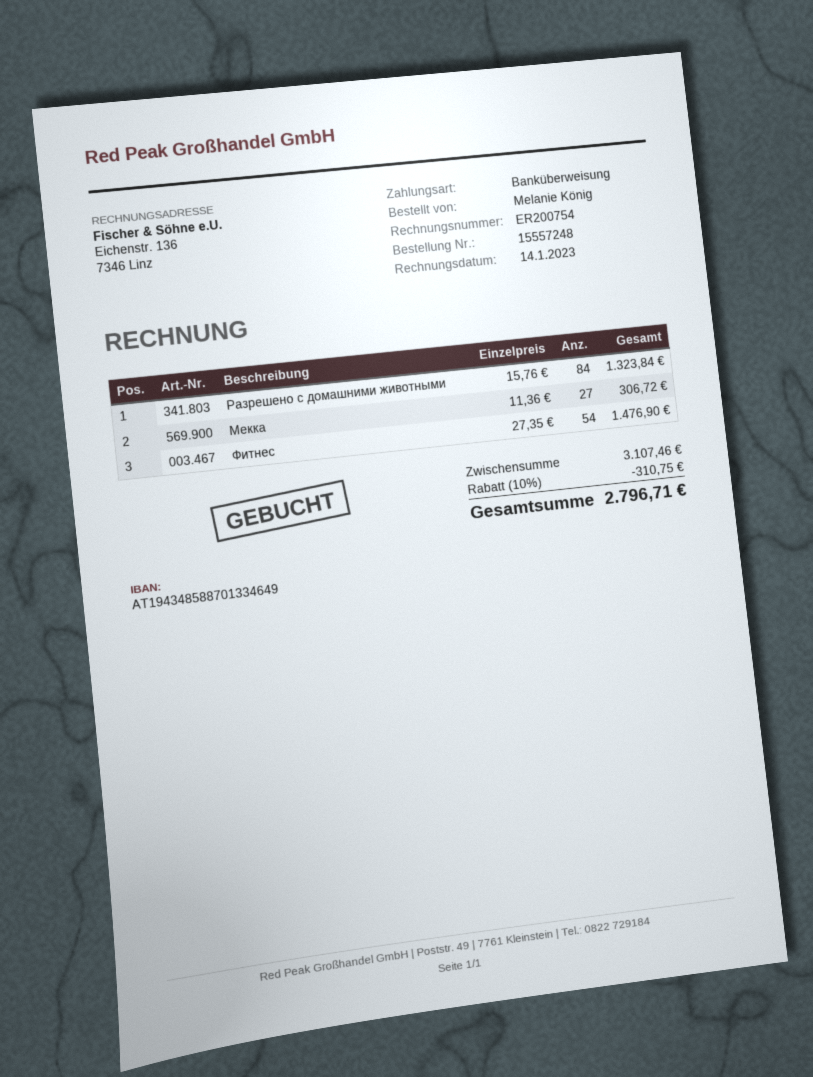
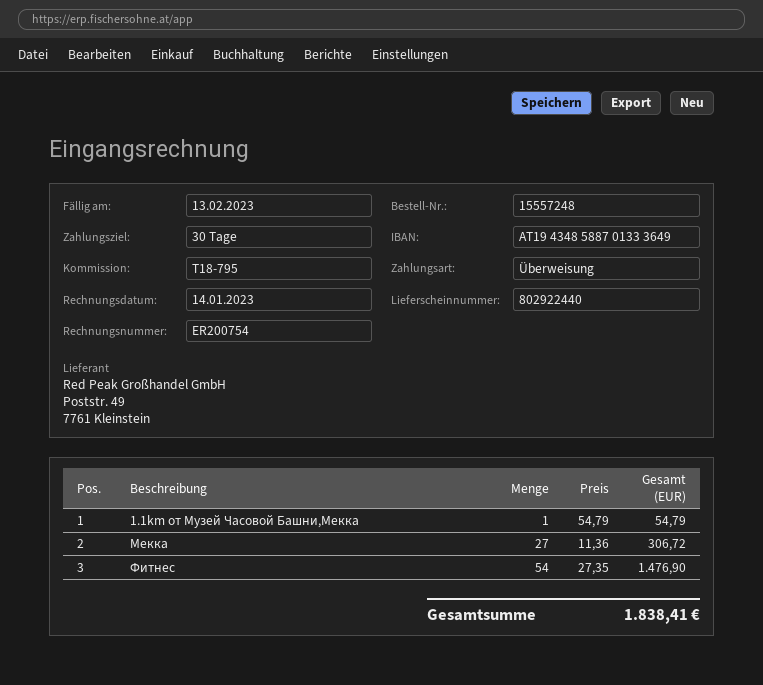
bank account: AT194348588701334649 -> AT194348588701333649
Разрешено с домашними животными: 84 x 15.76 = 1323.84 -> none
1.1km от Музей Часовой Башни,Мекка: none -> 1 x 54.79 = 54.79
discount: 10% = 310.75 -> none
total: 2796.71 -> 1838.41

